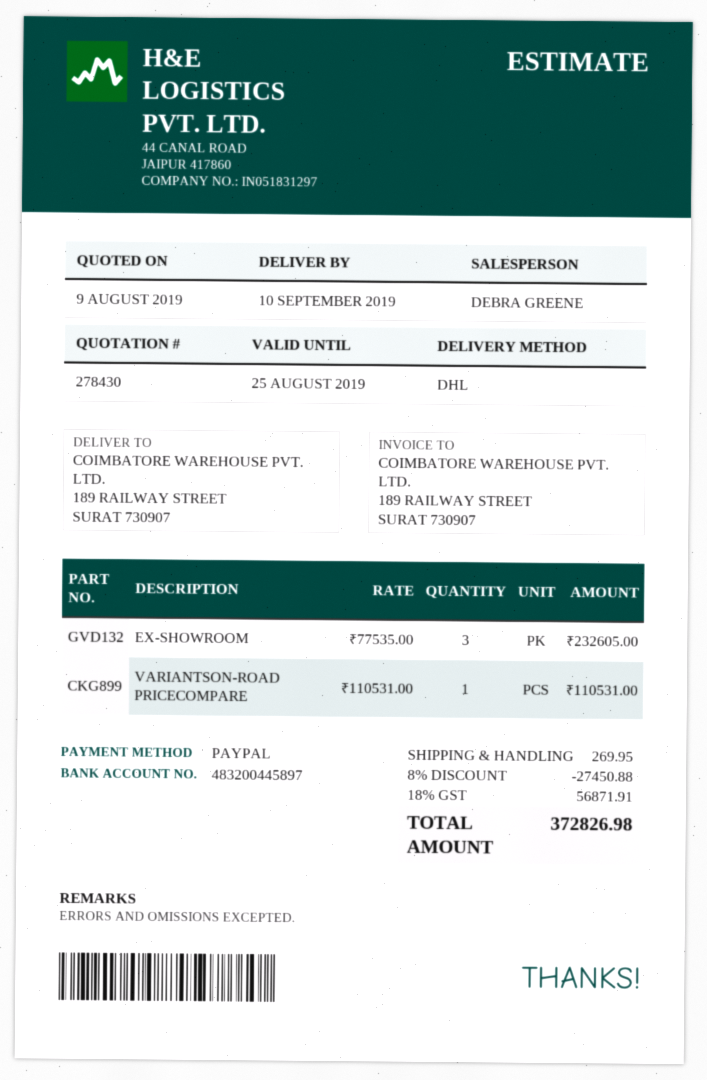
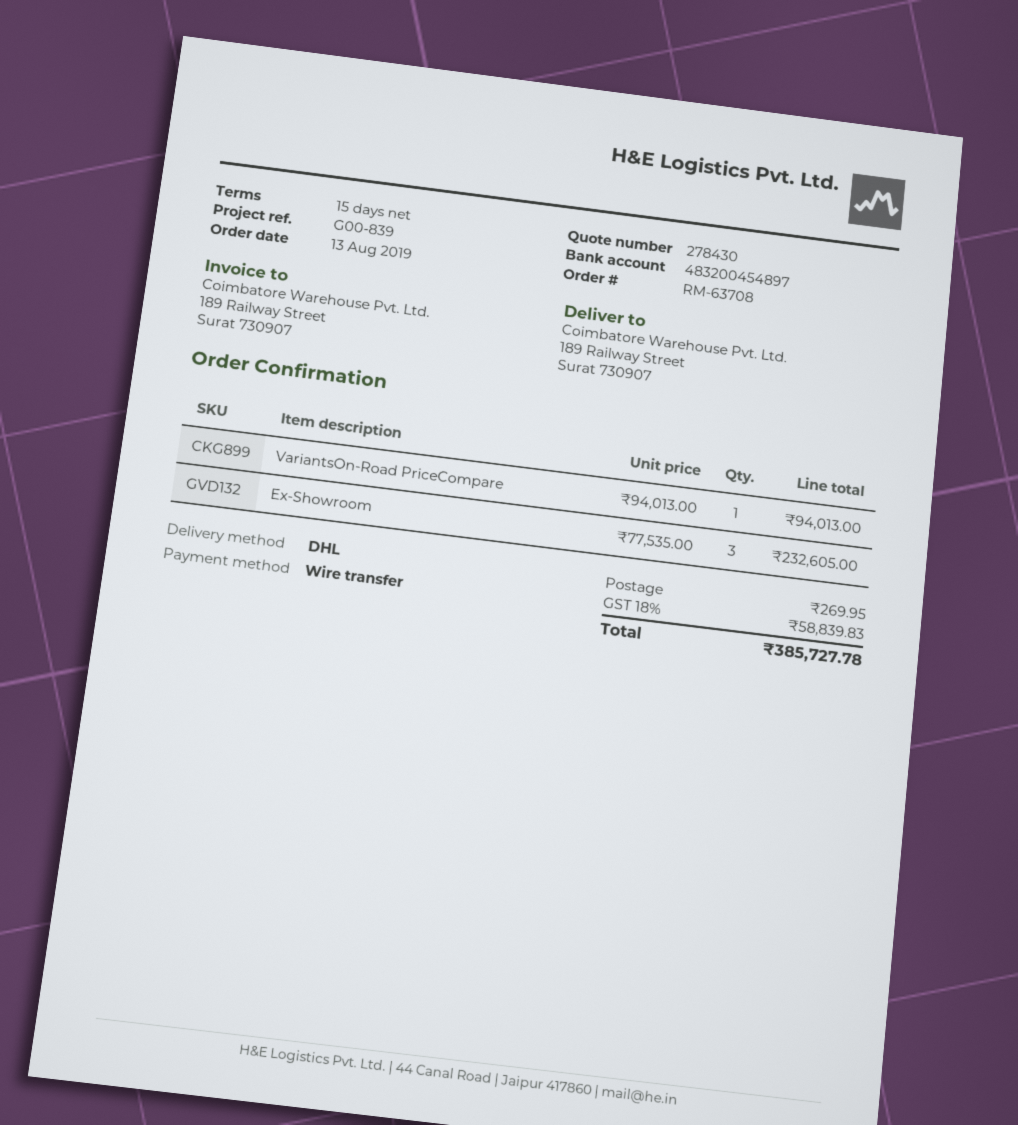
payment method: PayPal -> bank transfer
bank account: 483200445897 -> 483200454897
VARIANTSON-ROAD PRICECOMPARE: 1 x 110531.00 = 110531.00 -> 1 x 94013.00 = 94013.00
discount: 8% = 27450.88 -> none
tax: 18% = 56871.91 -> 18% = 58839.83
total: 372826.98 -> 385727.78

